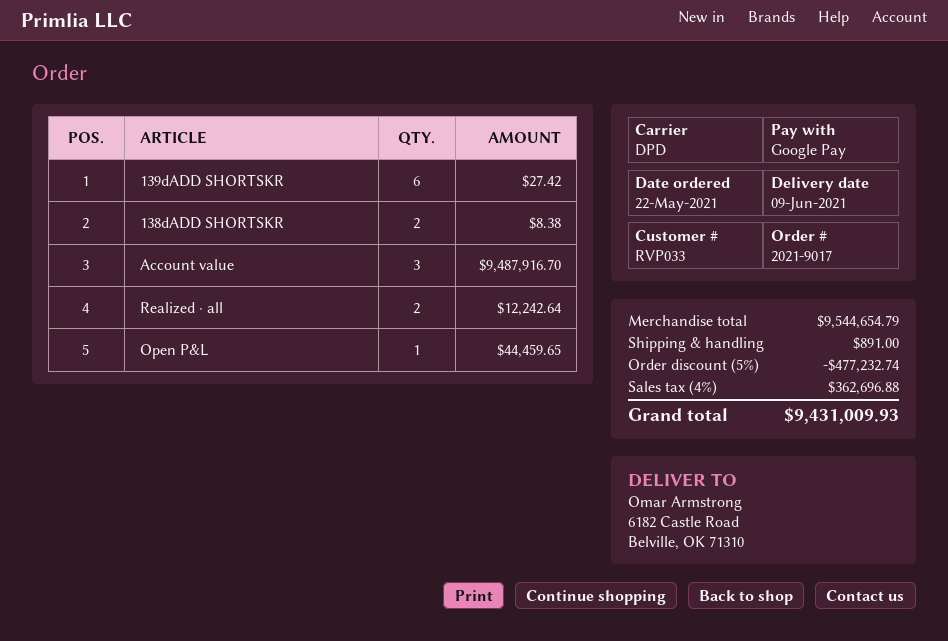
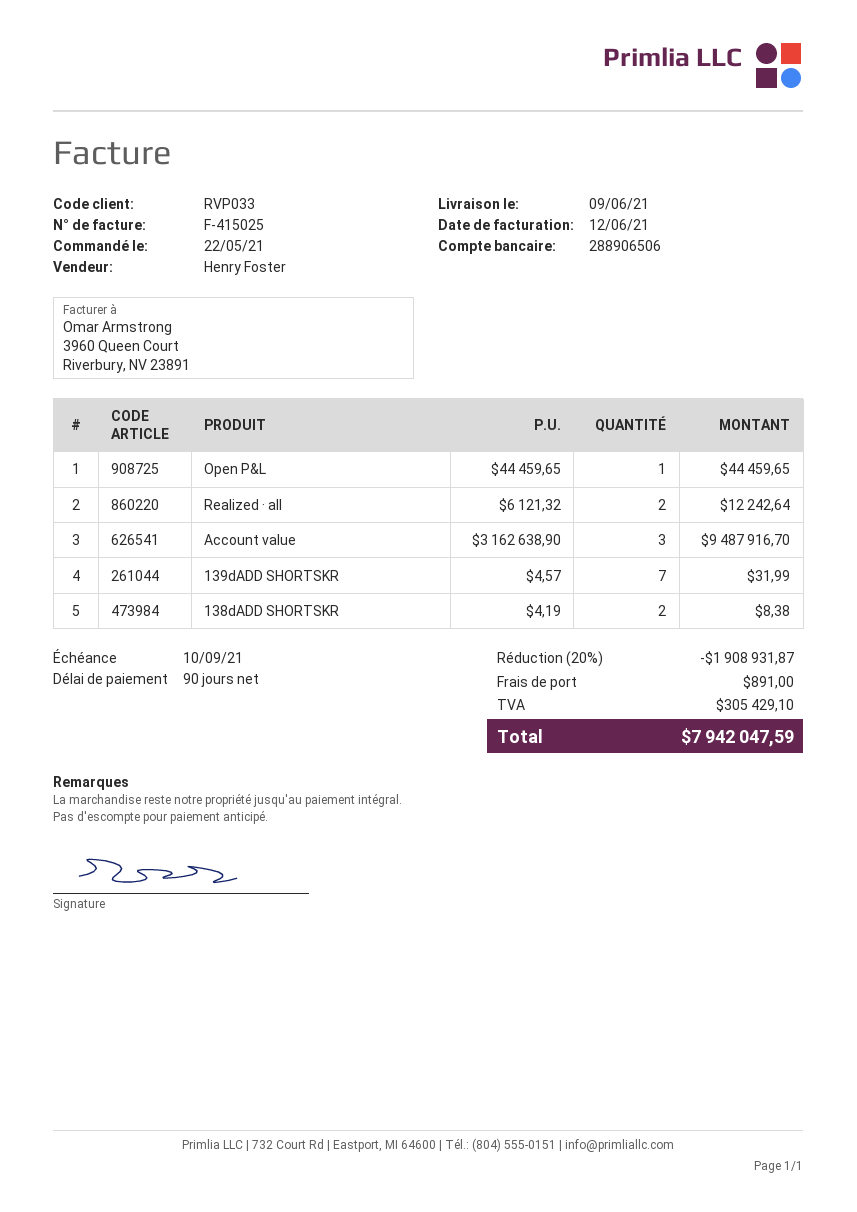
139dADD SHORTSKR: 6 for 27.42 -> 7 for 31.99
discount: 5% = 477232.74 -> 20% = 1908931.87
tax: 362696.88 -> 305429.10
total: 9431009.93 -> 7942047.59

